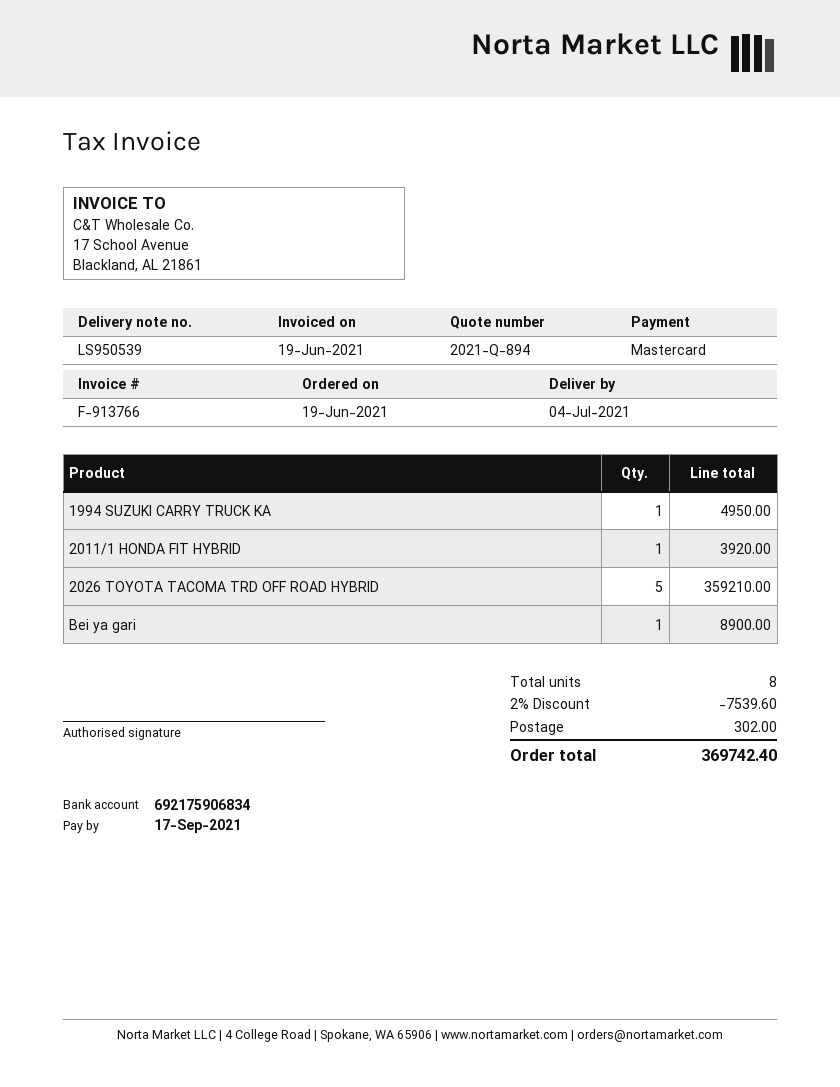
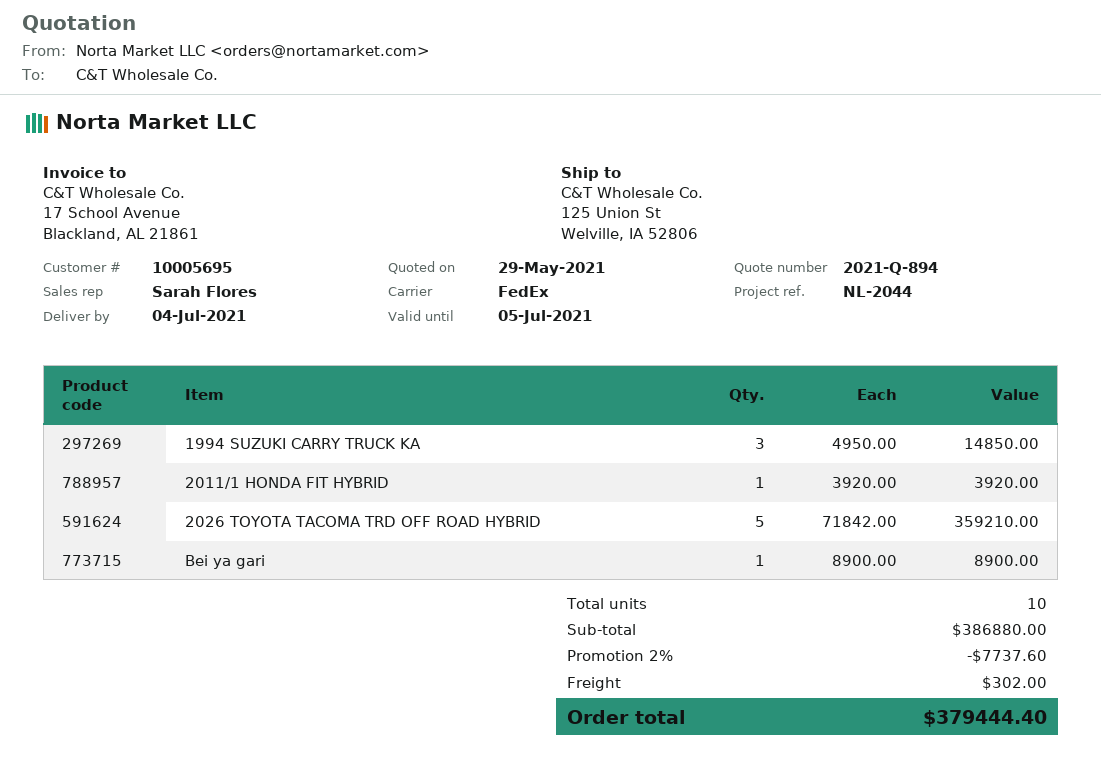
1994 SUZUKI CARRY TRUCK KA: 1 for 4950.00 -> 3 for 14850.00
total quantity: 8 -> 10
discount: 2% = 7539.60 -> 2% = 7737.60
total: 369742.40 -> 379444.40

